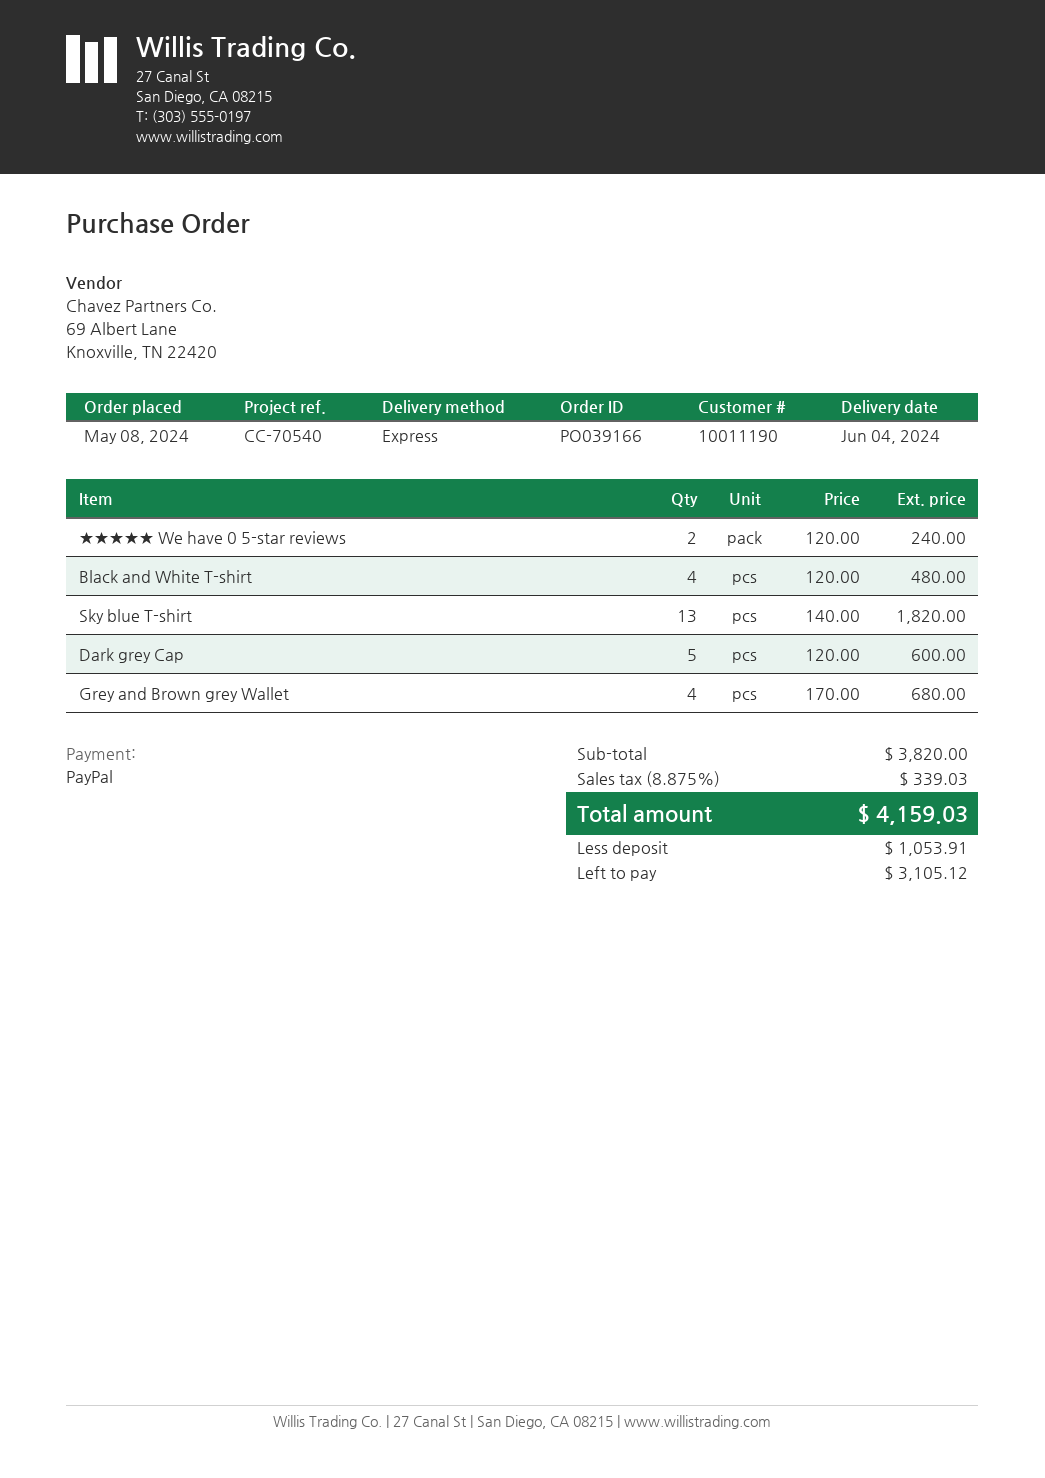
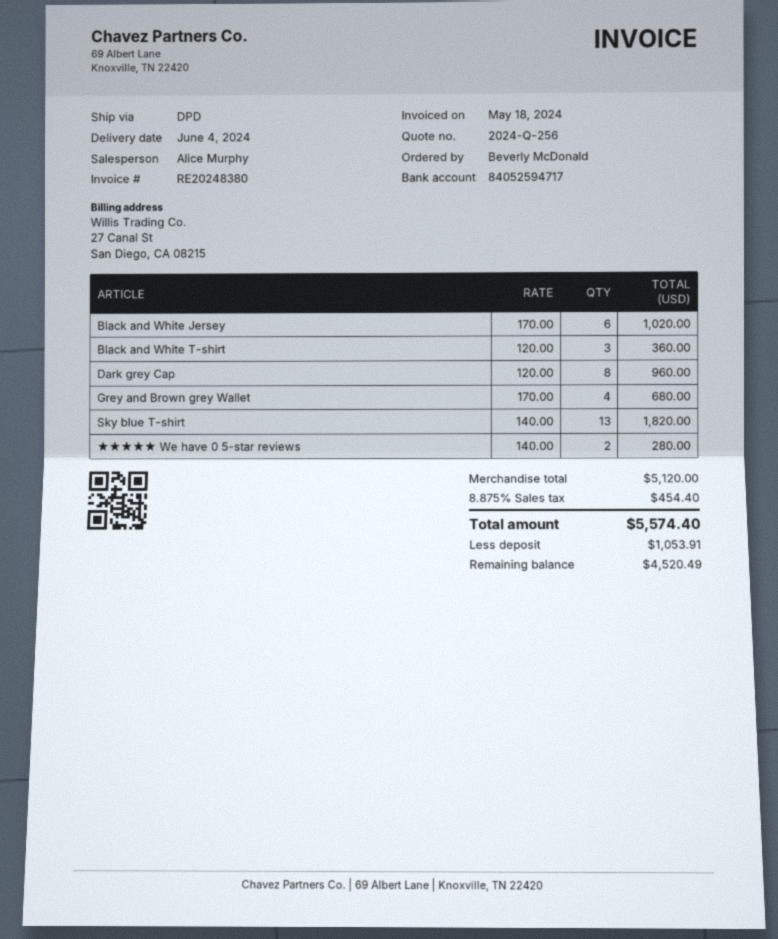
shipping method: express -> DPD
★★★★★ We have 0 5-star reviews: 2 x 120.00 = 240.00 -> 2 x 140.00 = 280.00
Black and White T-shirt: 4 x 120.00 = 480.00 -> 3 x 120.00 = 360.00
Dark grey Cap: 5 x 120.00 = 600.00 -> 8 x 120.00 = 960.00
Black and White Jersey: none -> 6 x 170.00 = 1020.00
subtotal: 3820.00 -> 5120.00
tax: 8.875% = 339.03 -> 8.875% = 454.40
total: 4159.03 -> 5574.40
balance: 3105.12 -> 4520.49

